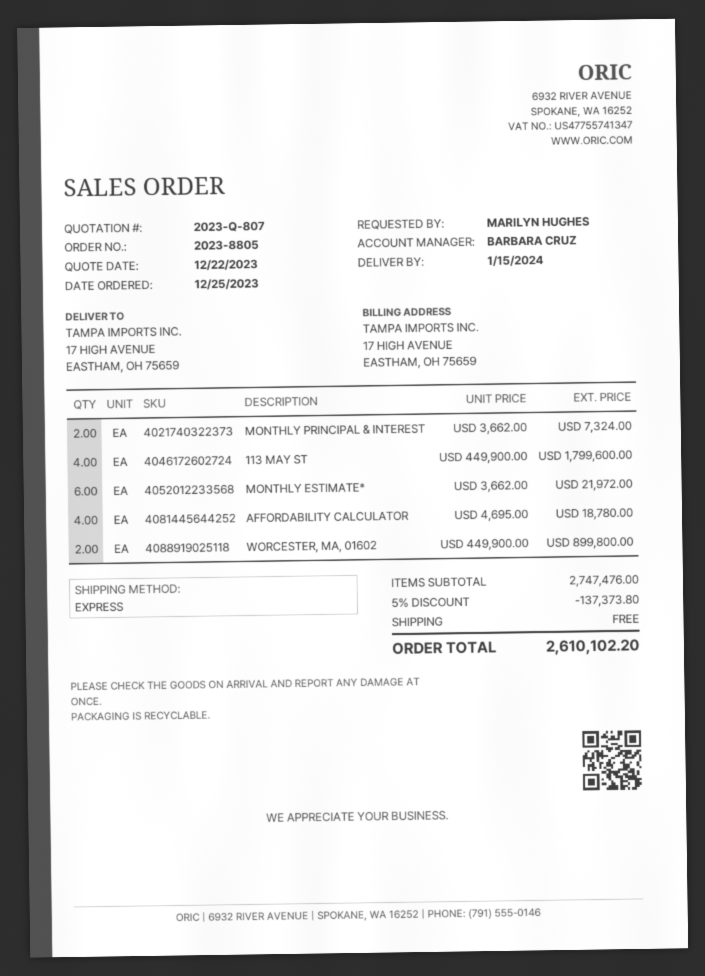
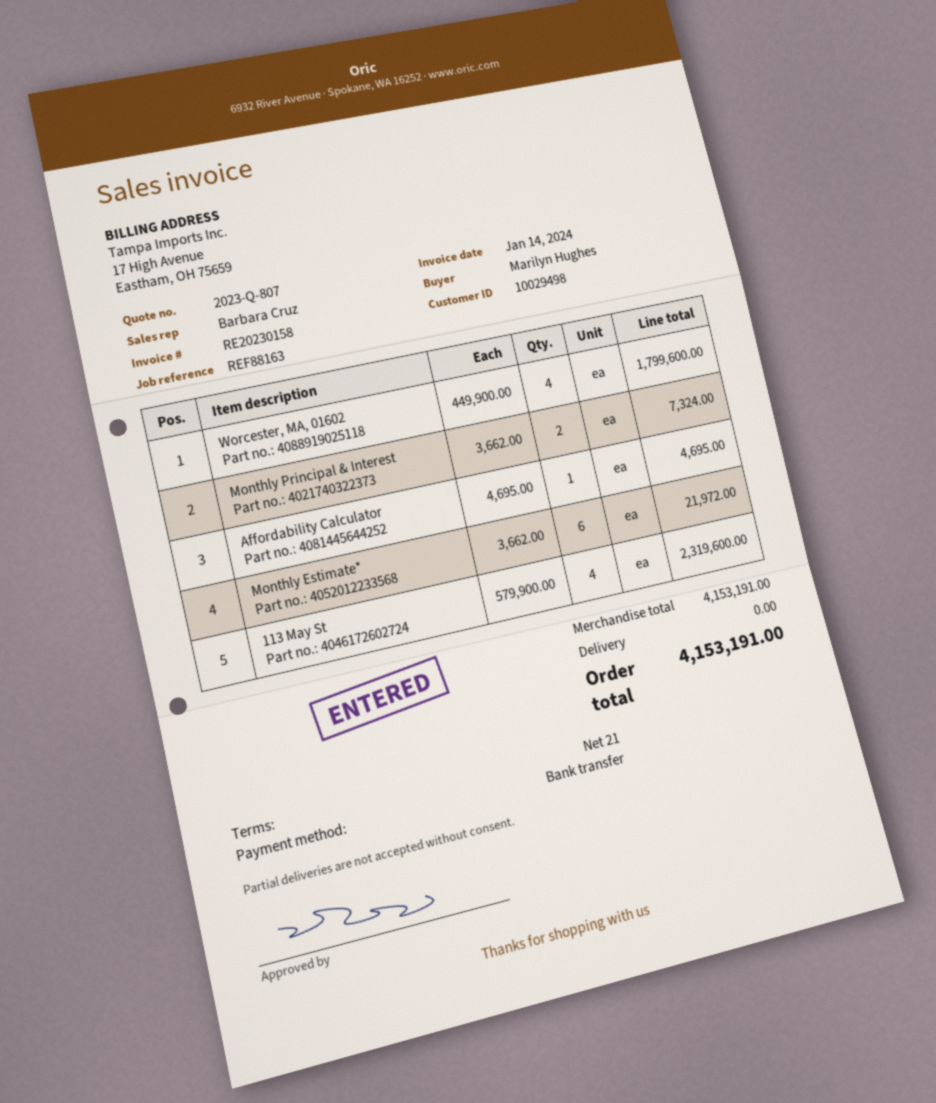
113 MAY ST: 4 x 449900.00 = 1799600.00 -> 4 x 579900.00 = 2319600.00
AFFORDABILITY CALCULATOR: 4 x 4695.00 = 18780.00 -> 1 x 4695.00 = 4695.00
WORCESTER, MA, 01602: 2 x 449900.00 = 899800.00 -> 4 x 449900.00 = 1799600.00
subtotal: 2747476.00 -> 4153191.00
discount: 5% = 137373.80 -> none
total: 2610102.20 -> 4153191.00

